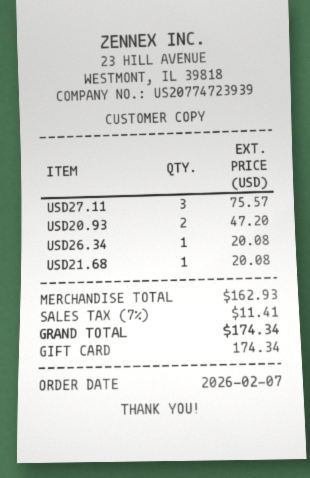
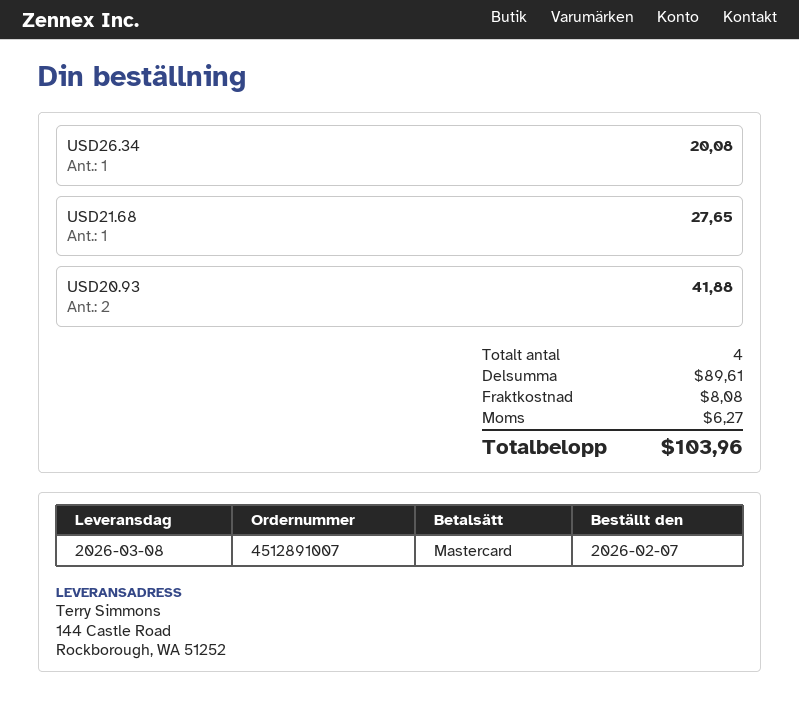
payment method: gift card -> Mastercard
USD27.11: 3 for 75.57 -> none
USD20.93: 2 for 47.20 -> 2 for 41.88
USD21.68: 1 for 20.08 -> 1 for 27.65
subtotal: 162.93 -> 89.61
shipping: none -> 8.08
tax: 11.41 -> 6.27
total: 174.34 -> 103.96

